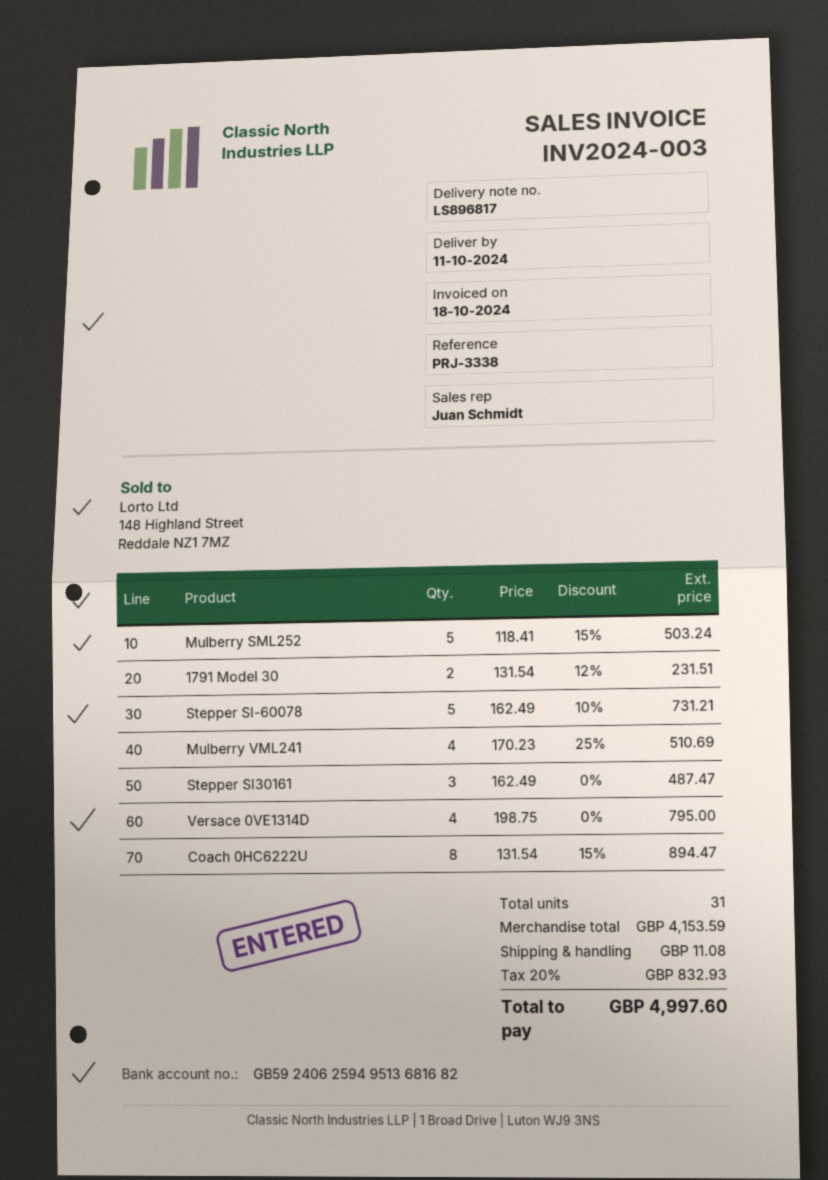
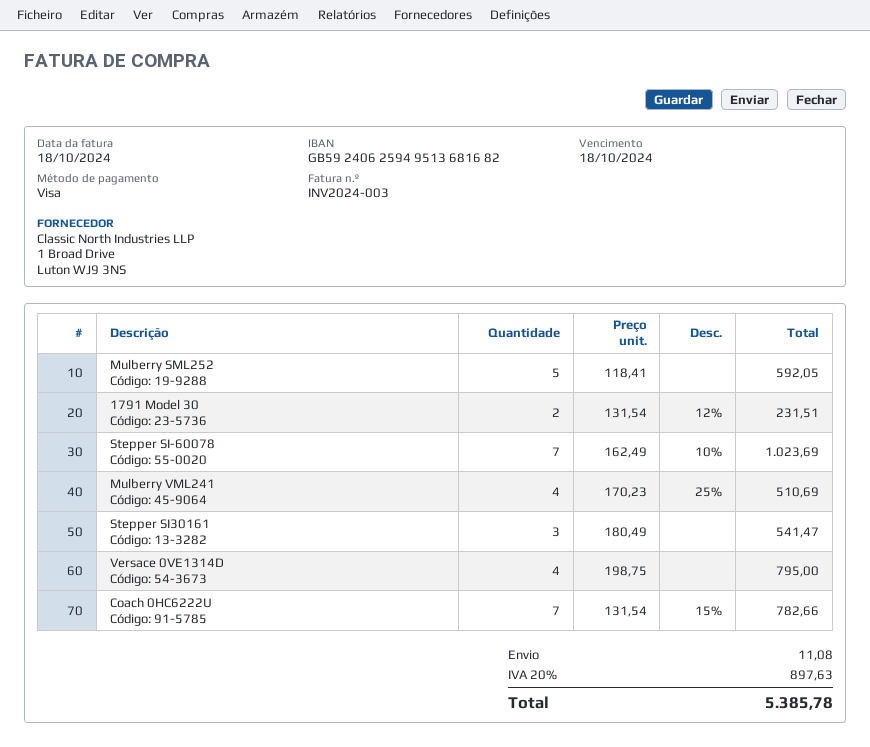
Mulberry SML252: 5 x 118.41 - 15% = 503.24 -> 5 x 118.41 = 592.05
Stepper SI-60078: 5 x 162.49 - 10% = 731.21 -> 7 x 162.49 - 10% = 1023.69
Stepper SI30161: 3 x 162.49 = 487.47 -> 3 x 180.49 = 541.47
Coach 0HC6222U: 8 x 131.54 - 15% = 894.47 -> 7 x 131.54 - 15% = 782.66
tax: 20% = 832.93 -> 20% = 897.63
total: 4997.60 -> 5385.78

